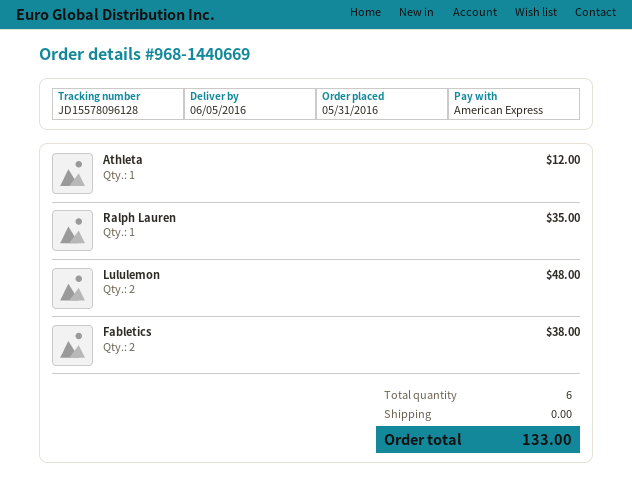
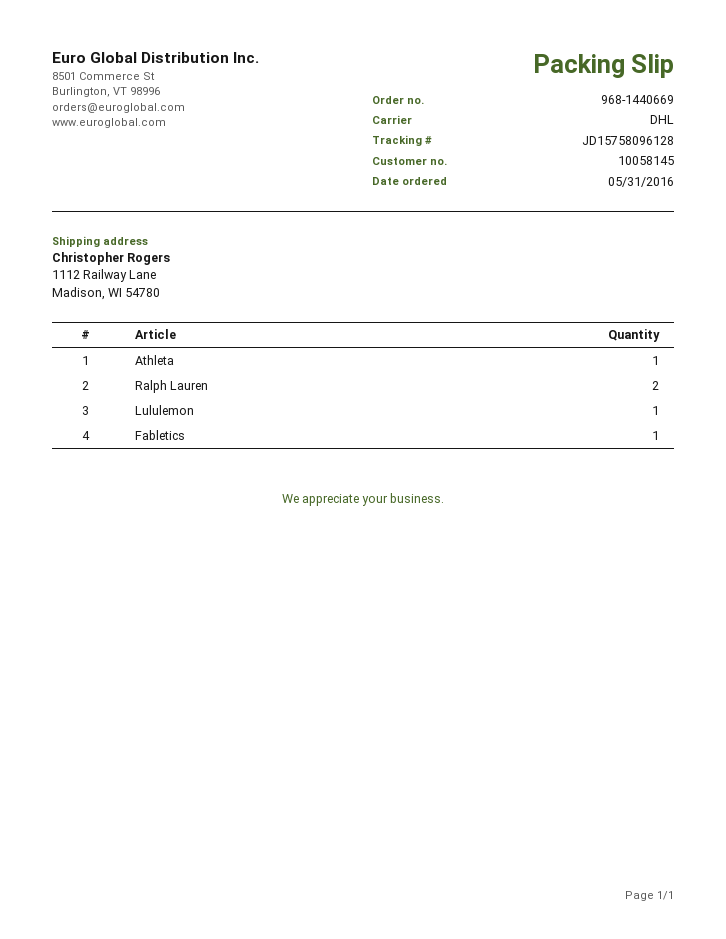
tracking number: JD15578096128 -> JD15758096128
Ralph Lauren: 1 -> 2
Lululemon: 2 -> 1
Fabletics: 2 -> 1

